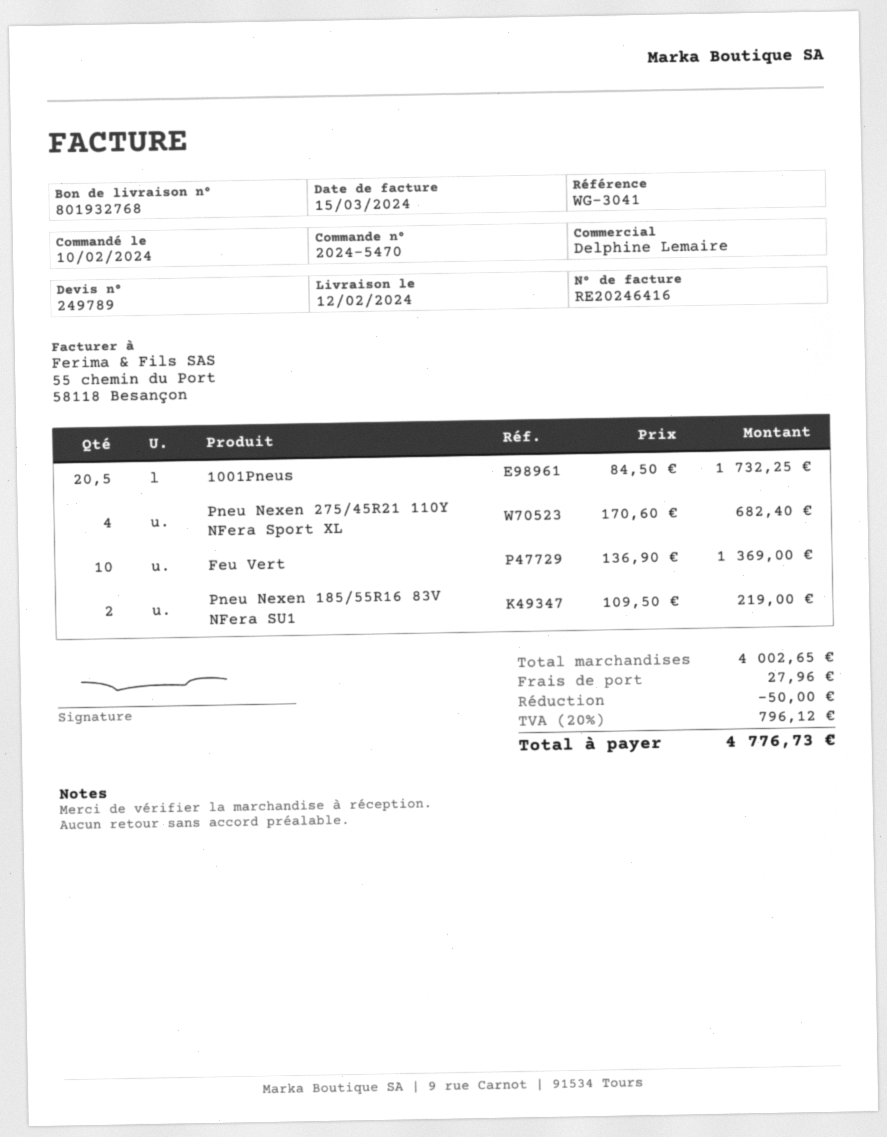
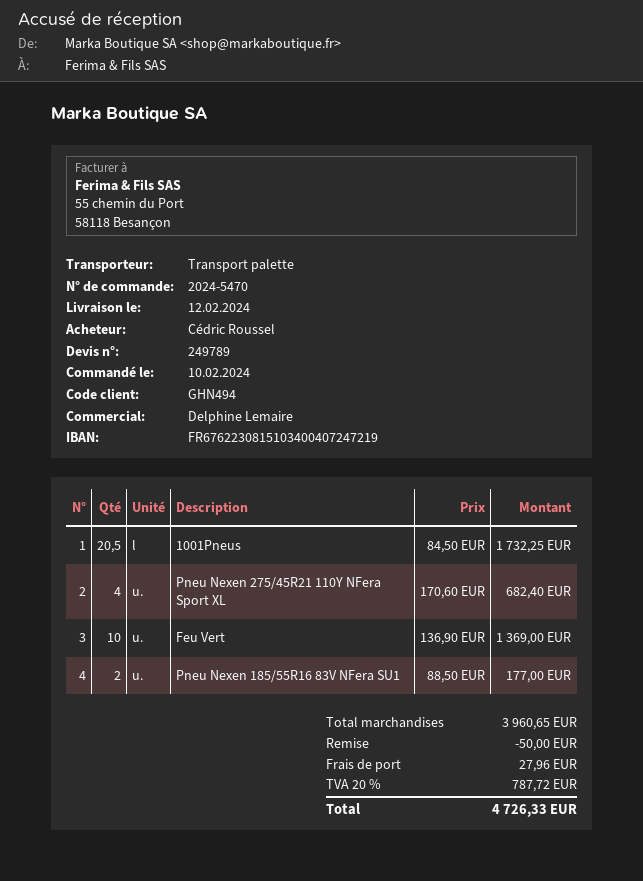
Pneu Nexen 185/55R16 83V NFera SU1: 2 x 109.50 = 219.00 -> 2 x 88.50 = 177.00
subtotal: 4002.65 -> 3960.65
tax: 20% = 796.12 -> 20% = 787.72
total: 4776.73 -> 4726.33

